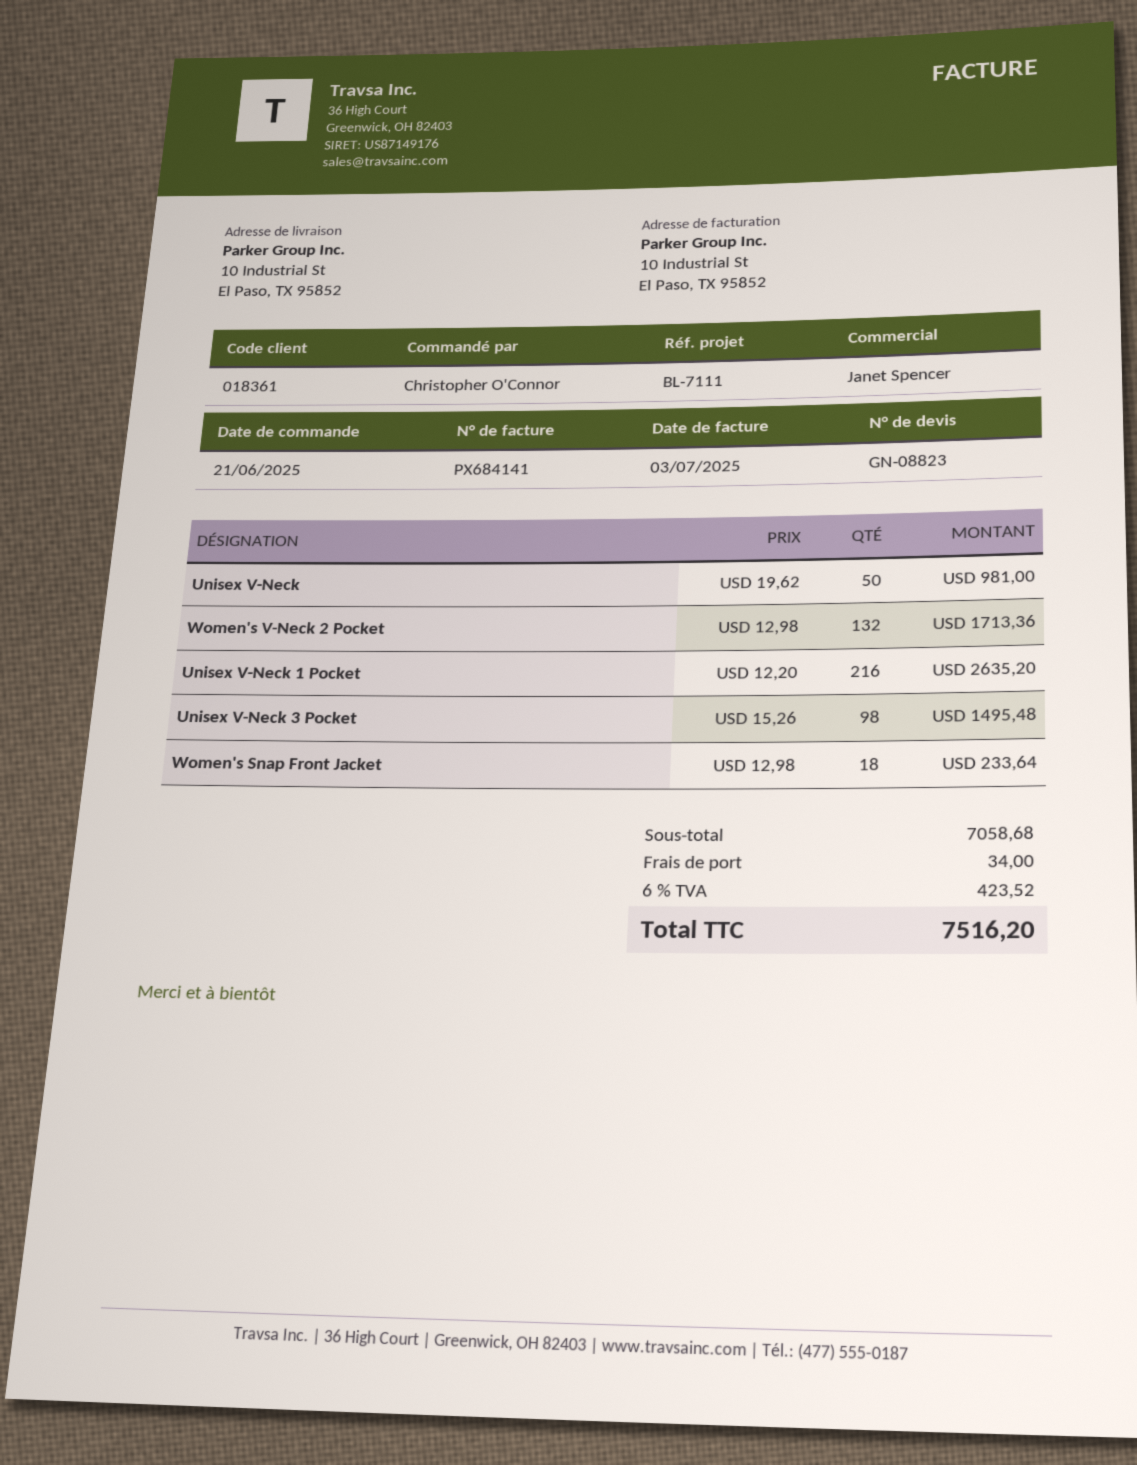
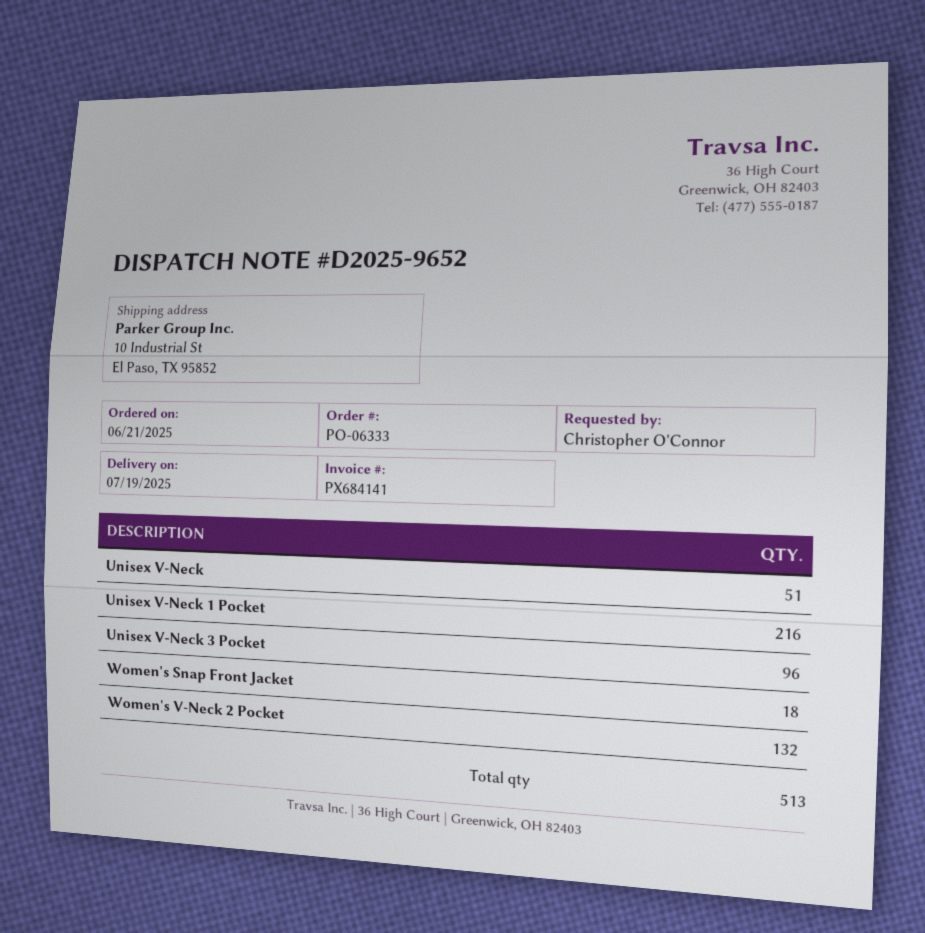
Unisex V-Neck: 50 -> 51
Unisex V-Neck 3 Pocket: 98 -> 96

